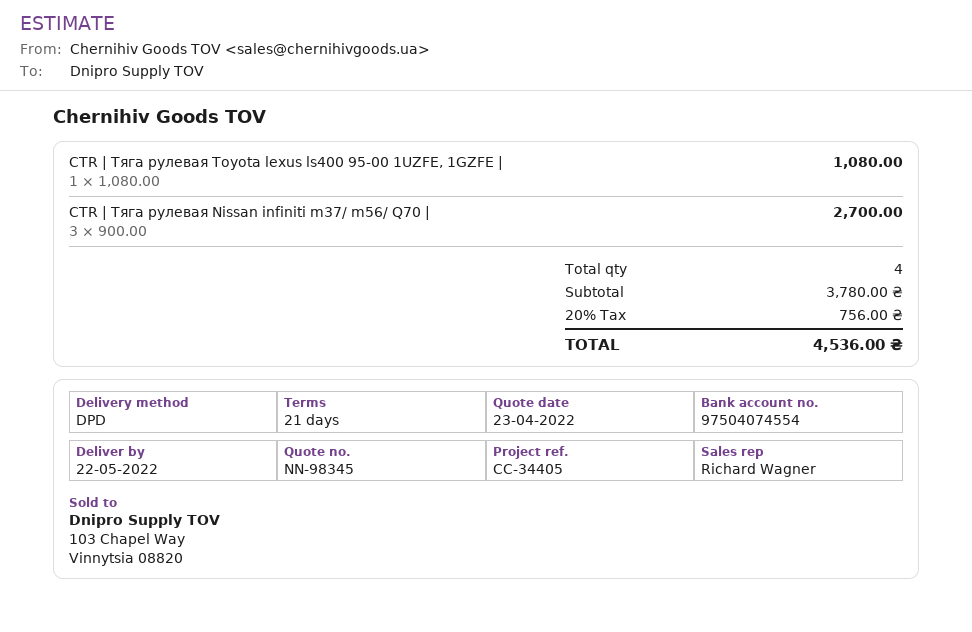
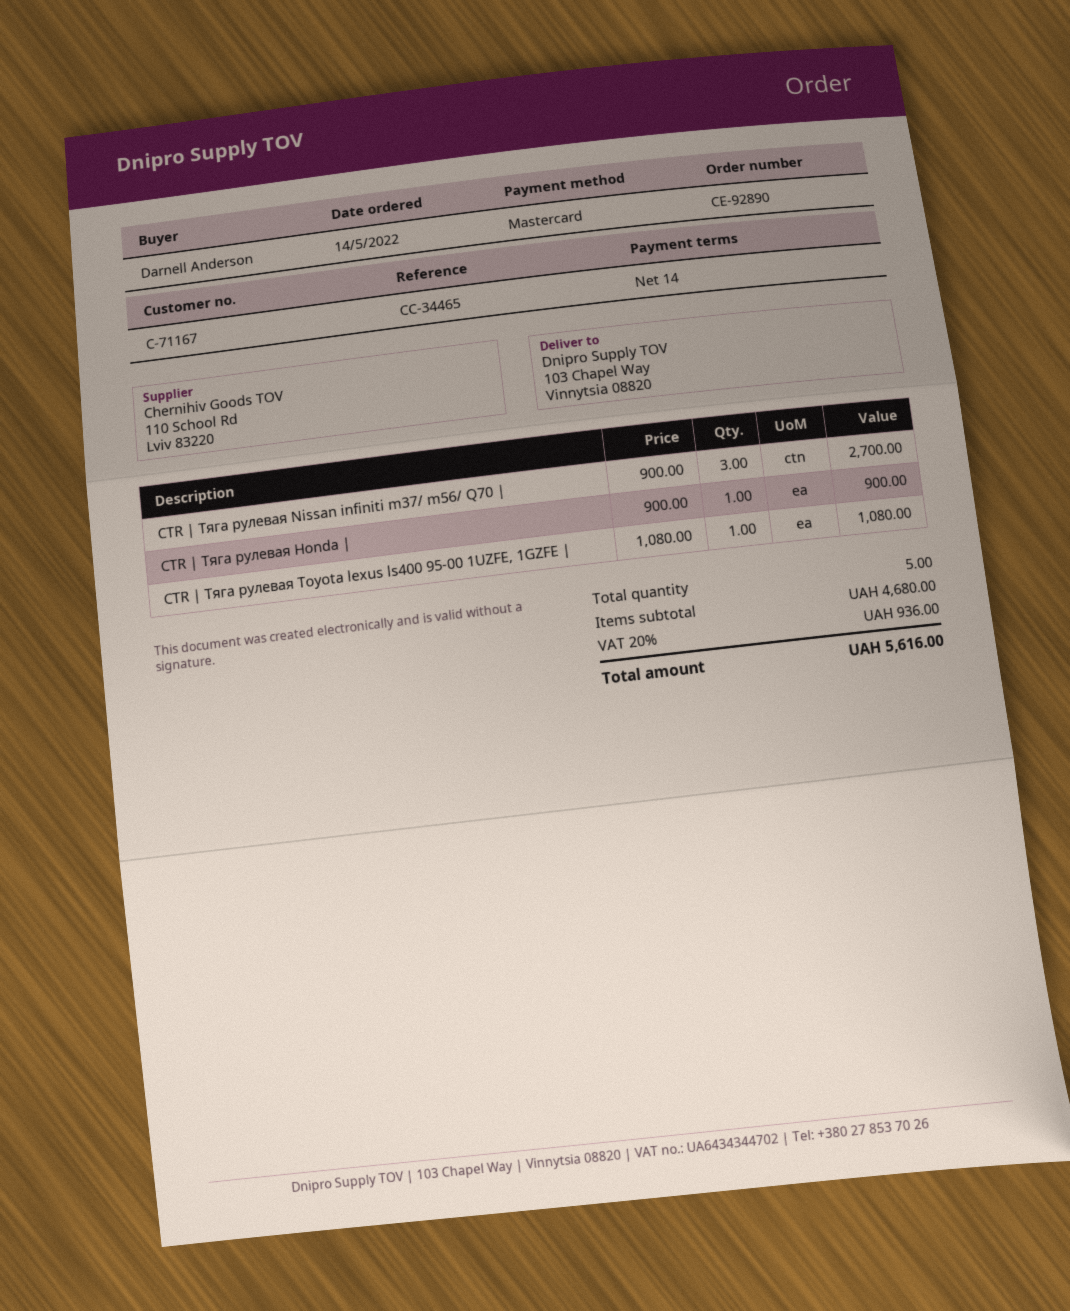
payment terms: 21 days -> 14 days
reference: CC-34405 -> CC-34465
CTR | Тяга рулевая Honda |: none -> 1 x 900.00 = 900.00
total quantity: 4 -> 5
subtotal: 3780.00 -> 4680.00
tax: 20% = 756.00 -> 20% = 936.00
total: 4536.00 -> 5616.00

